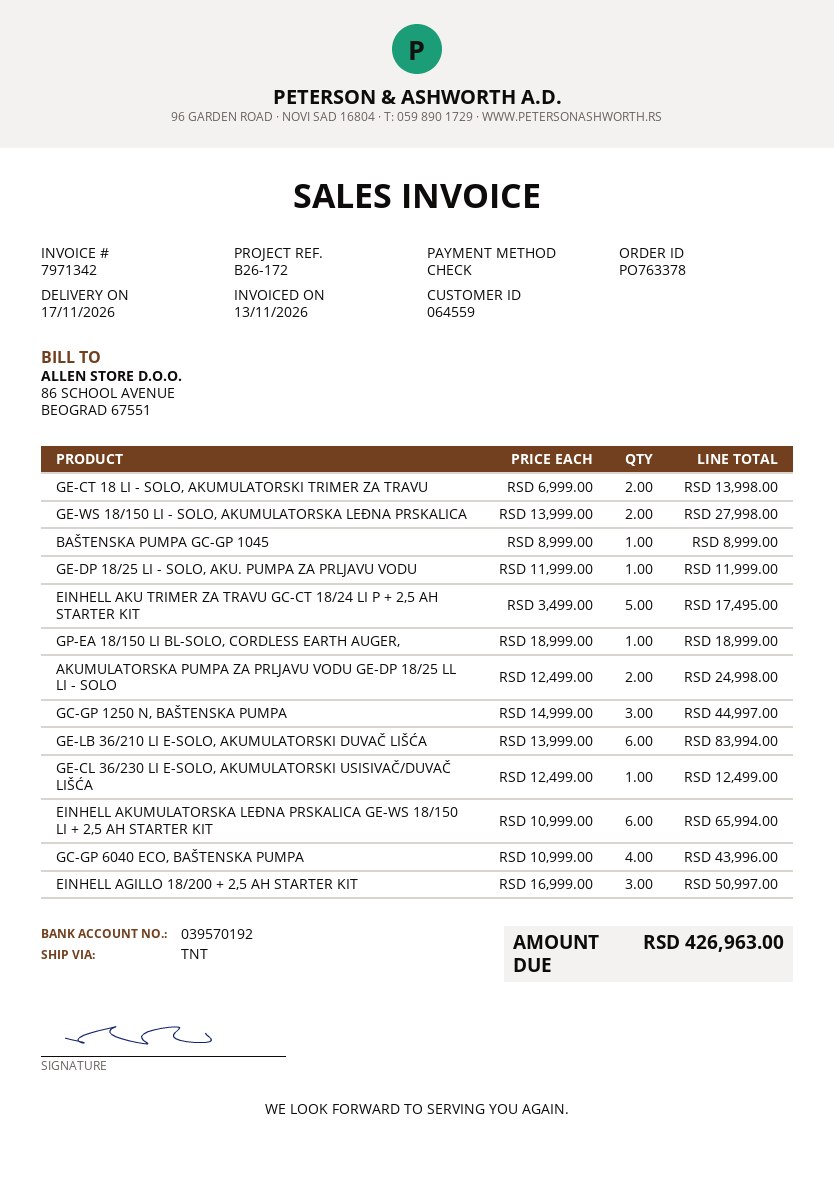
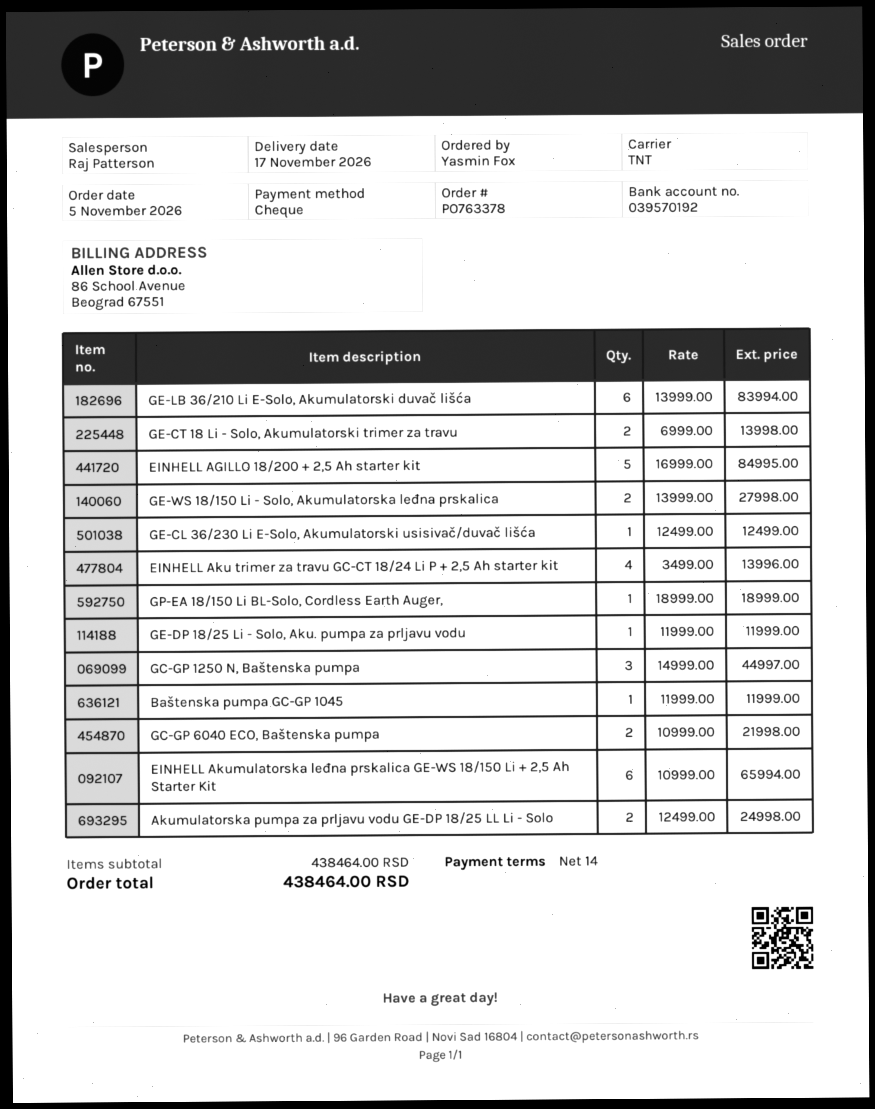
BAŠTENSKA PUMPA GC-GP 1045: 1 x 8999.00 = 8999.00 -> 1 x 11999.00 = 11999.00
EINHELL AKU TRIMER ZA TRAVU GC-CT 18/24 LI P + 2,5 AH STARTER KIT: 5 x 3499.00 = 17495.00 -> 4 x 3499.00 = 13996.00
GC-GP 6040 ECO, BAŠTENSKA PUMPA: 4 x 10999.00 = 43996.00 -> 2 x 10999.00 = 21998.00
EINHELL AGILLO 18/200 + 2,5 AH STARTER KIT: 3 x 16999.00 = 50997.00 -> 5 x 16999.00 = 84995.00
total: 426963.00 -> 438464.00

